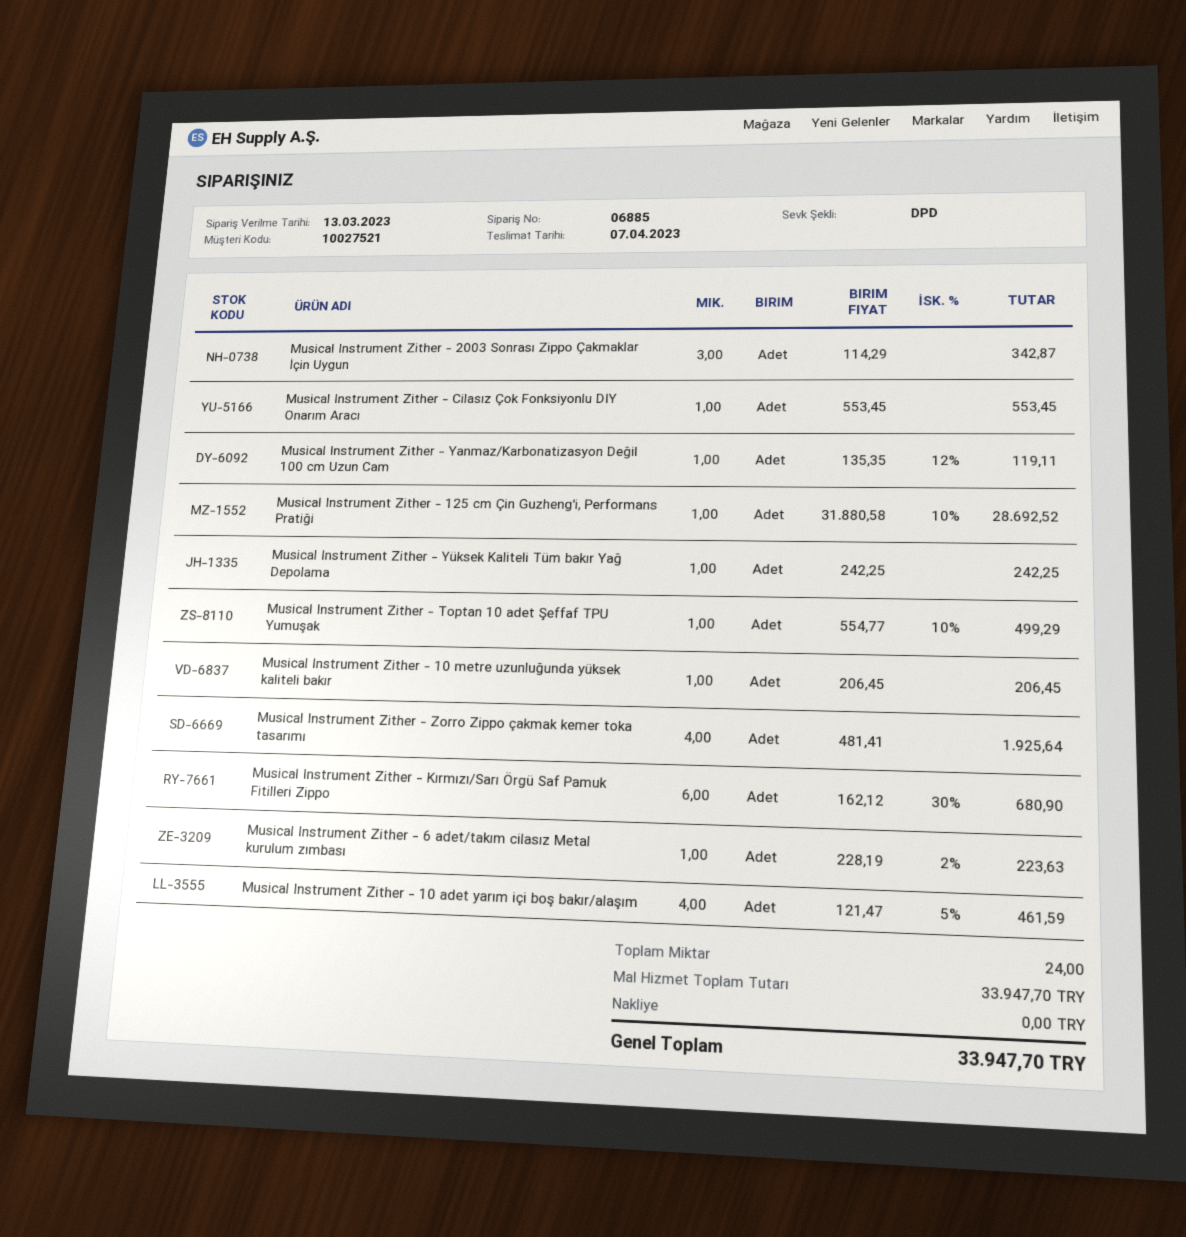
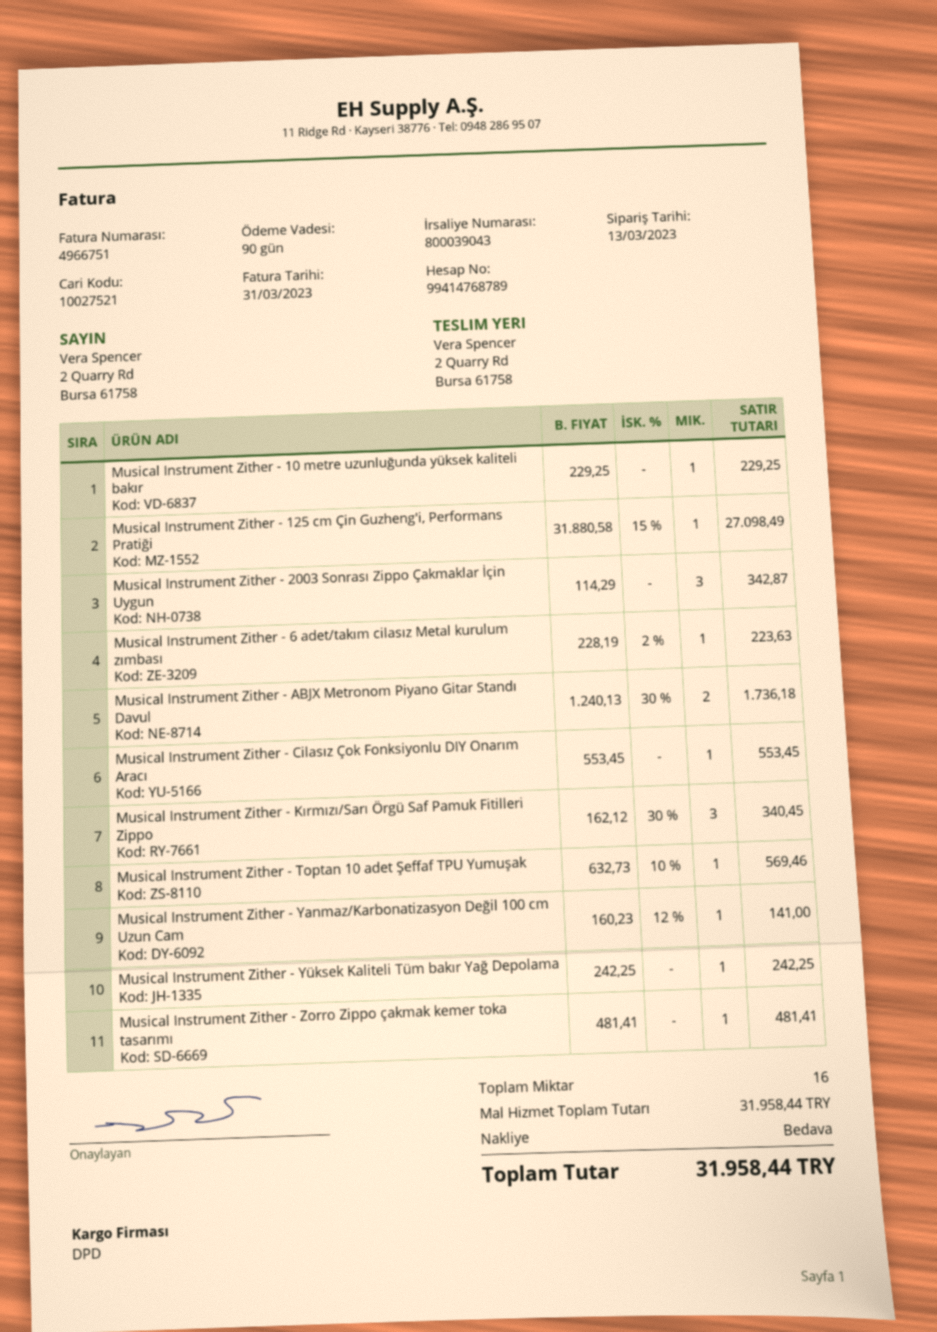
Musical Instrument Zither - Yanmaz/Karbonatizasyon Değil 100 cm Uzun Cam: 1 x 135.35 - 12% = 119.11 -> 1 x 160.23 - 12% = 141.00
Musical Instrument Zither - 125 cm Çin Guzheng'i, Performans Pratiği: 1 x 31880.58 - 10% = 28692.52 -> 1 x 31880.58 - 15% = 27098.49
Musical Instrument Zither - Toptan 10 adet Şeffaf TPU Yumuşak: 1 x 554.77 - 10% = 499.29 -> 1 x 632.73 - 10% = 569.46
Musical Instrument Zither - 10 metre uzunluğunda yüksek kaliteli bakır: 1 x 206.45 = 206.45 -> 1 x 229.25 = 229.25
Musical Instrument Zither - Zorro Zippo çakmak kemer toka tasarımı: 4 x 481.41 = 1925.64 -> 1 x 481.41 = 481.41
Musical Instrument Zither - Kırmızı/Sarı Örgü Saf Pamuk Fitilleri Zippo: 6 x 162.12 - 30% = 680.90 -> 3 x 162.12 - 30% = 340.45
Musical Instrument Zither - 10 adet yarım içi boş bakır/alaşım: 4 x 121.47 - 5% = 461.59 -> none
Musical Instrument Zither - ABJX Metronom Piyano Gitar Standı Davul: none -> 2 x 1240.13 - 30% = 1736.18
total quantity: 24 -> 16
subtotal: 33947.70 -> 31958.44
total: 33947.70 -> 31958.44

